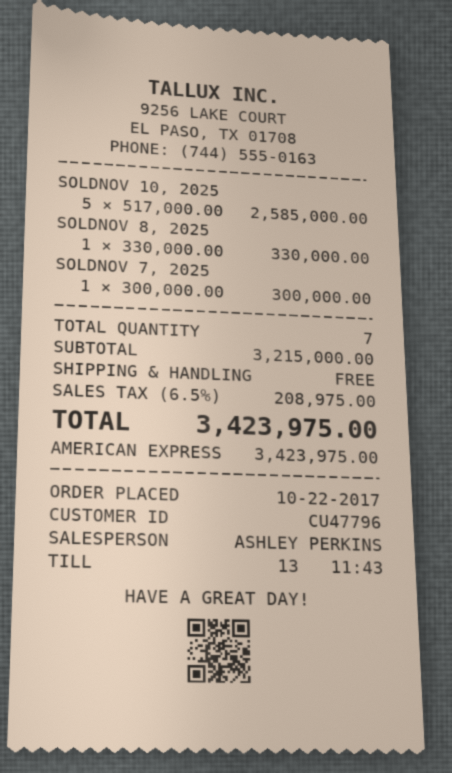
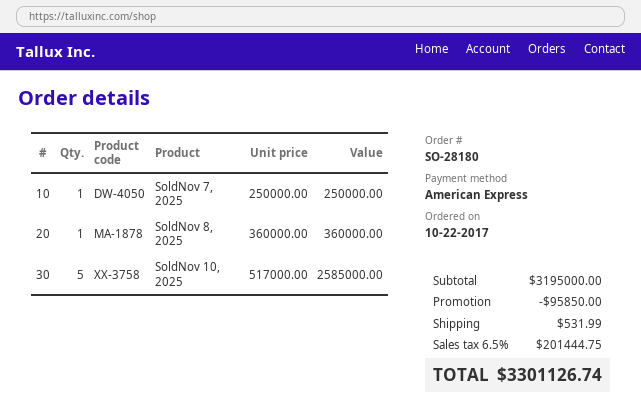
SOLDNOV 8, 2025: 1 x 330000.00 = 330000.00 -> 1 x 360000.00 = 360000.00
SOLDNOV 7, 2025: 1 x 300000.00 = 300000.00 -> 1 x 250000.00 = 250000.00
subtotal: 3215000.00 -> 3195000.00
discount: none -> 95850.00
shipping: 0.00 -> 531.99
tax: 6.5% = 208975.00 -> 6.5% = 201444.75
total: 3423975.00 -> 3301126.74

